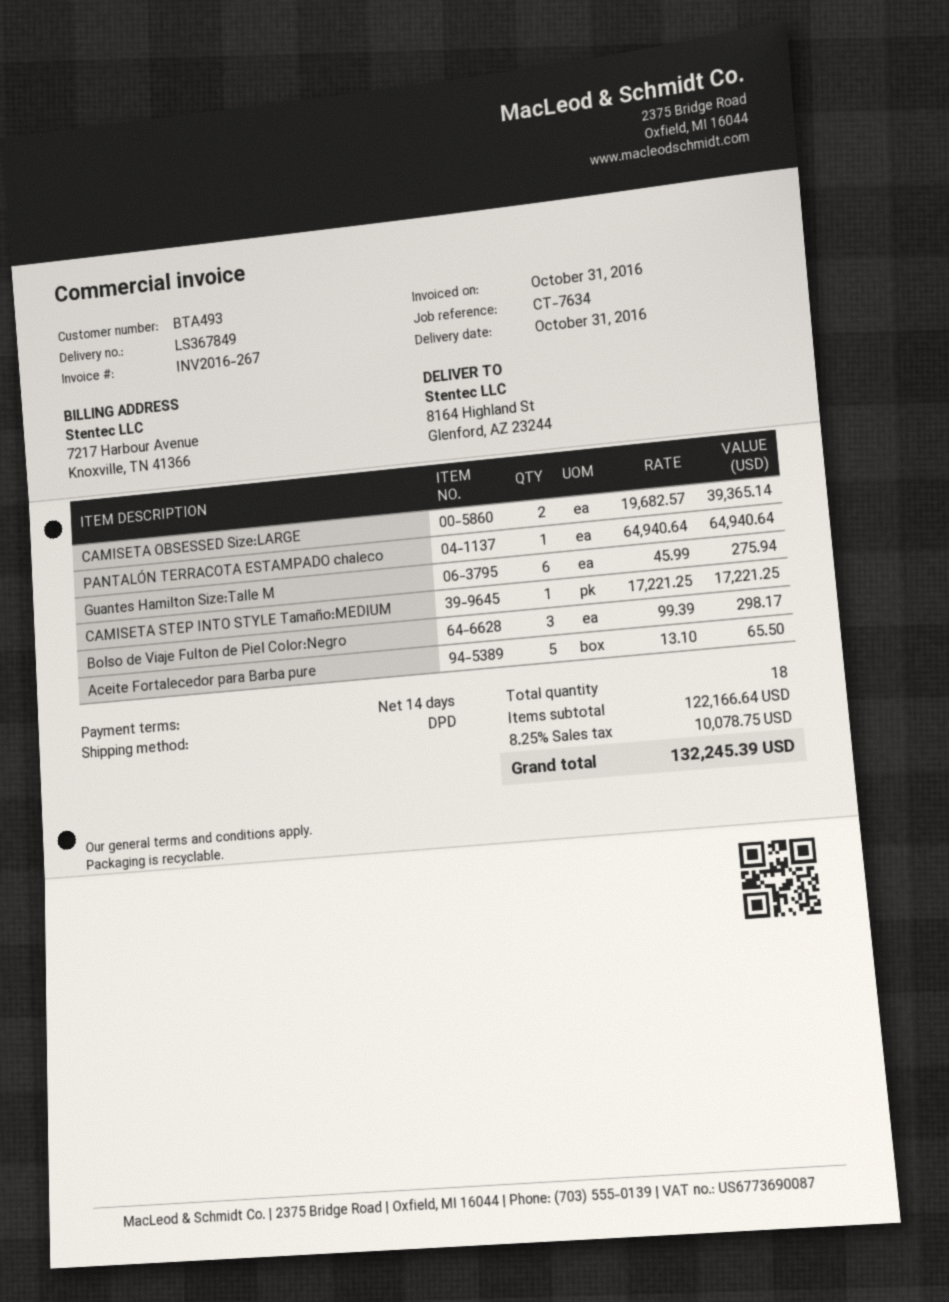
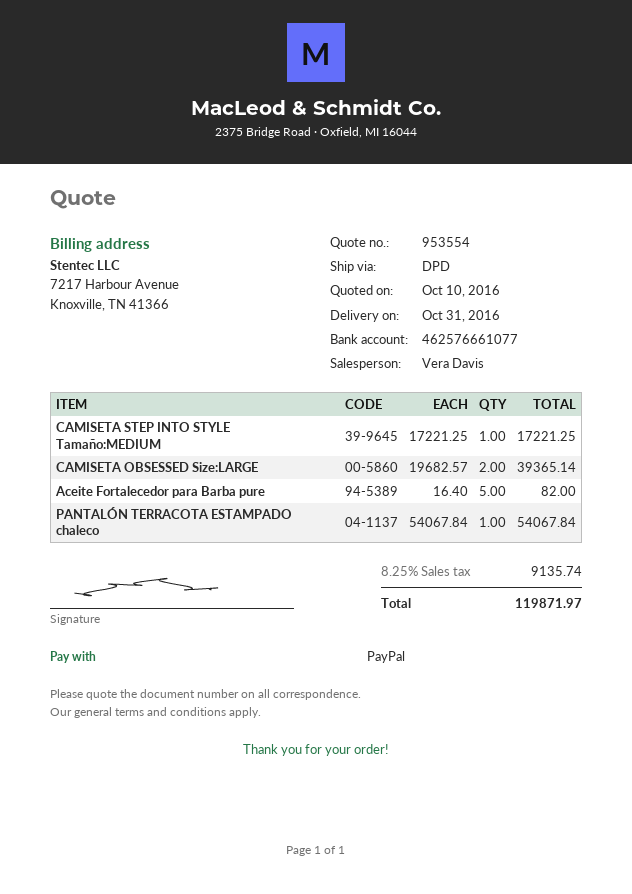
PANTALÓN TERRACOTA ESTAMPADO chaleco: 1 x 64940.64 = 64940.64 -> 1 x 54067.84 = 54067.84
Guantes Hamilton Size:Talle M: 6 x 45.99 = 275.94 -> none
Bolso de Viaje Fulton de Piel Color:Negro: 3 x 99.39 = 298.17 -> none
Aceite Fortalecedor para Barba pure: 5 x 13.10 = 65.50 -> 5 x 16.40 = 82.00
tax: 8.25% = 10078.75 -> 8.25% = 9135.74
total: 132245.39 -> 119871.97

